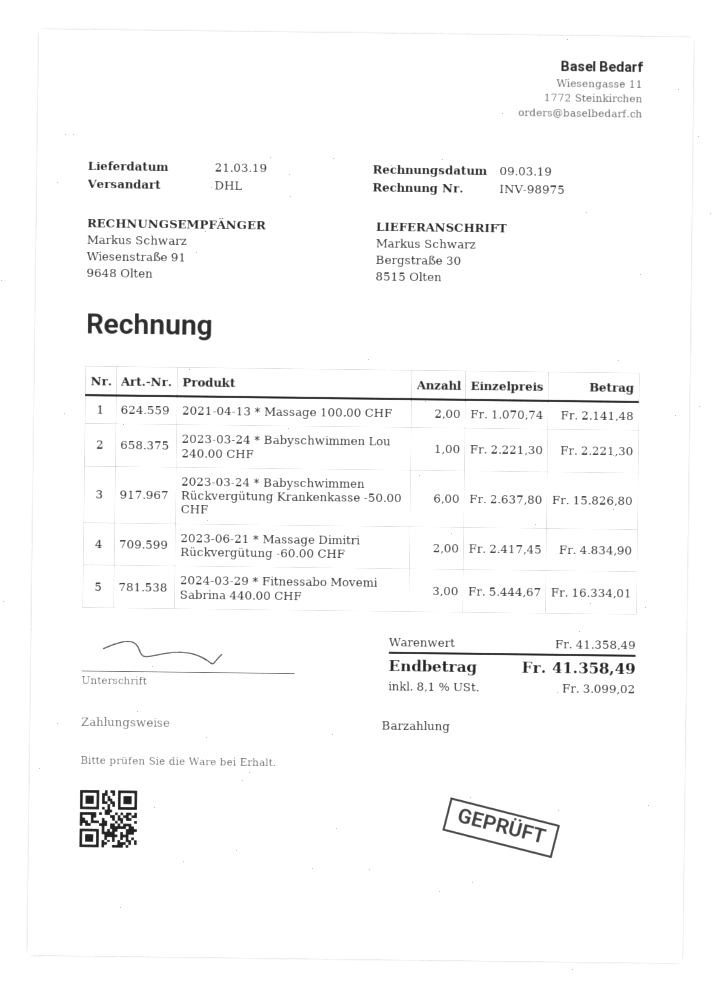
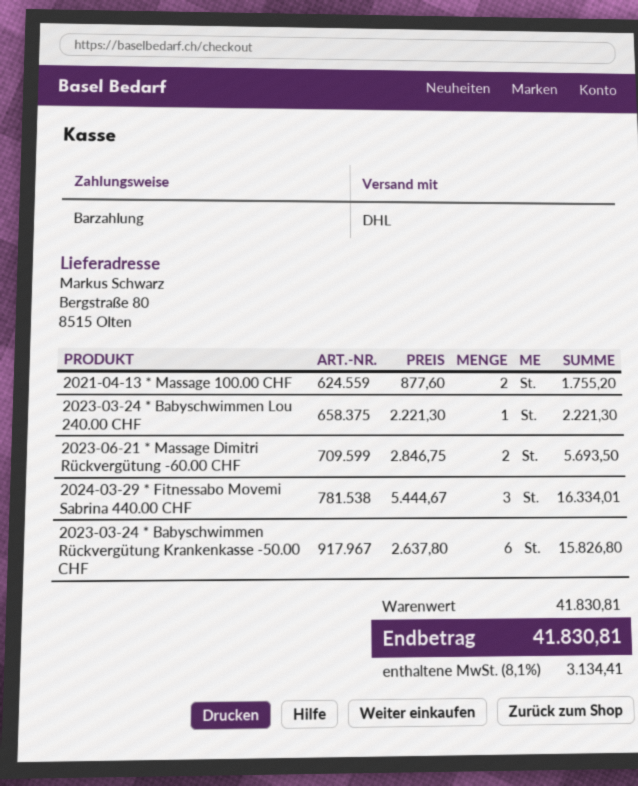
ship to: Bergstraße 30, 8515 Olten -> Bergstraße 80, 8515 Olten
2021-04-13 * Massage 100.00 CHF: 2 x 1070.74 = 2141.48 -> 2 x 877.60 = 1755.20
2023-06-21 * Massage Dimitri Rückvergütung -60.00 CHF: 2 x 2417.45 = 4834.90 -> 2 x 2846.75 = 5693.50
subtotal: 41358.49 -> 41830.81
tax: 8.1% = 3099.02 -> 8.1% = 3134.41
total: 41358.49 -> 41830.81

